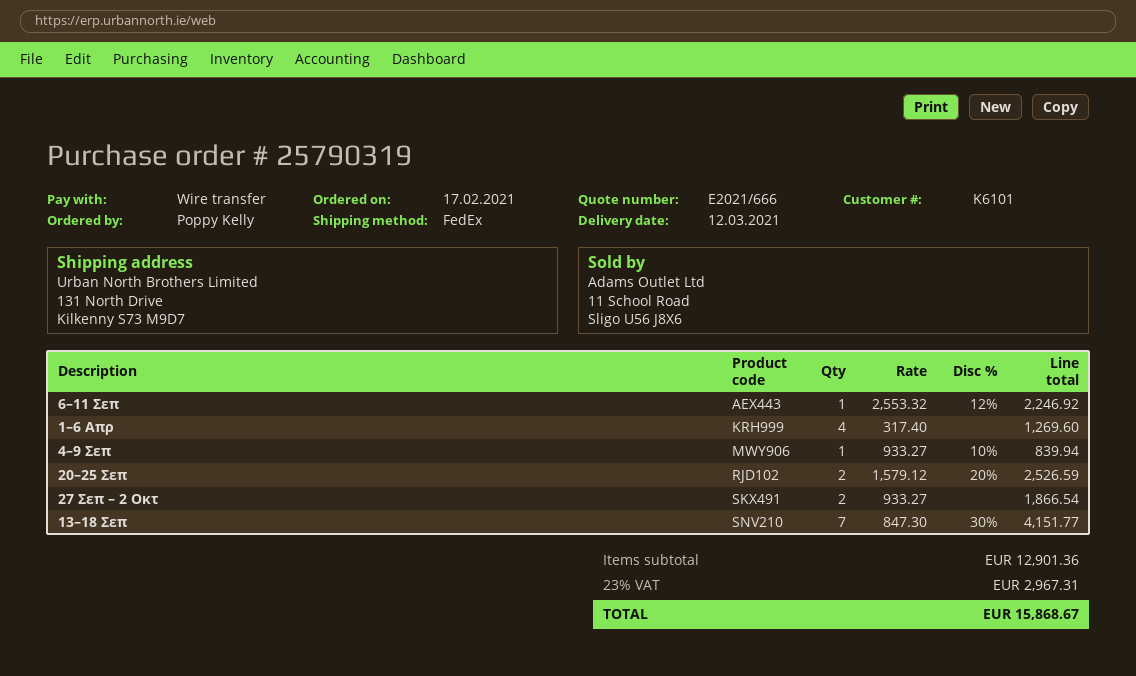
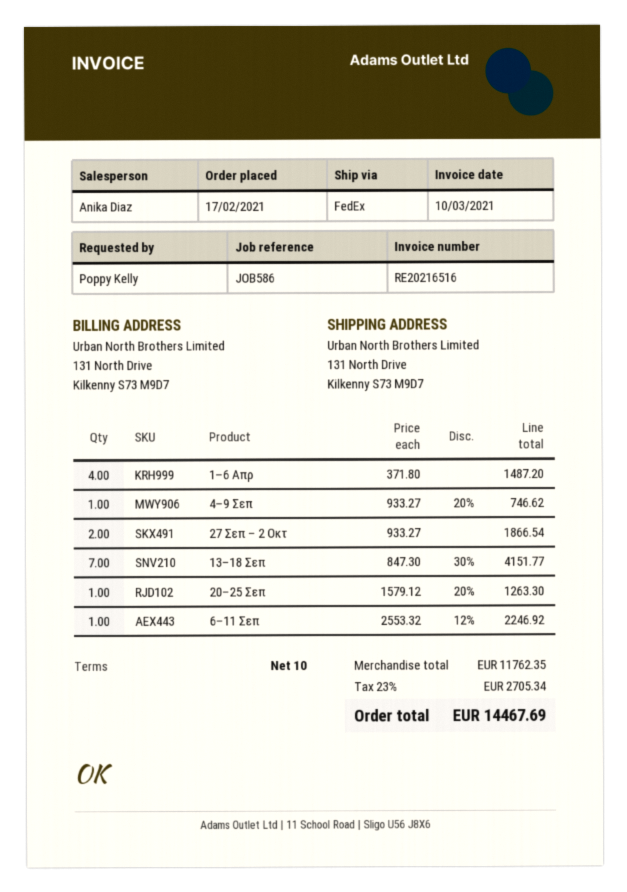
1–6 Απρ: 4 x 317.40 = 1269.60 -> 4 x 371.80 = 1487.20
4–9 Σεπ: 1 x 933.27 - 10% = 839.94 -> 1 x 933.27 - 20% = 746.62
20–25 Σεπ: 2 x 1579.12 - 20% = 2526.59 -> 1 x 1579.12 - 20% = 1263.30
subtotal: 12901.36 -> 11762.35
tax: 23% = 2967.31 -> 23% = 2705.34
total: 15868.67 -> 14467.69

